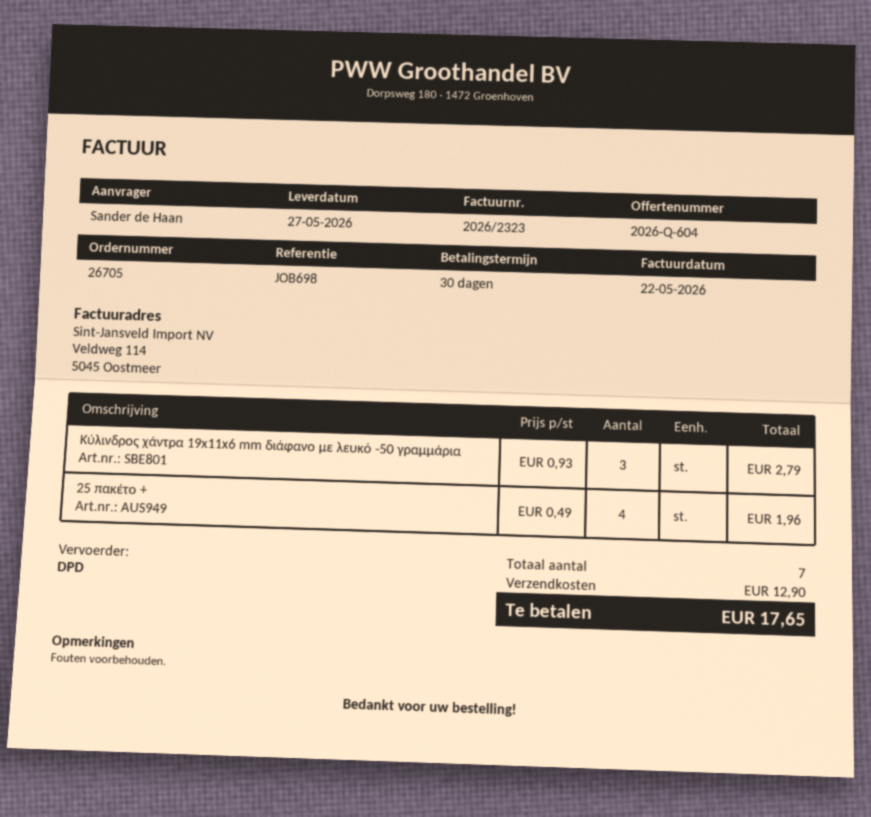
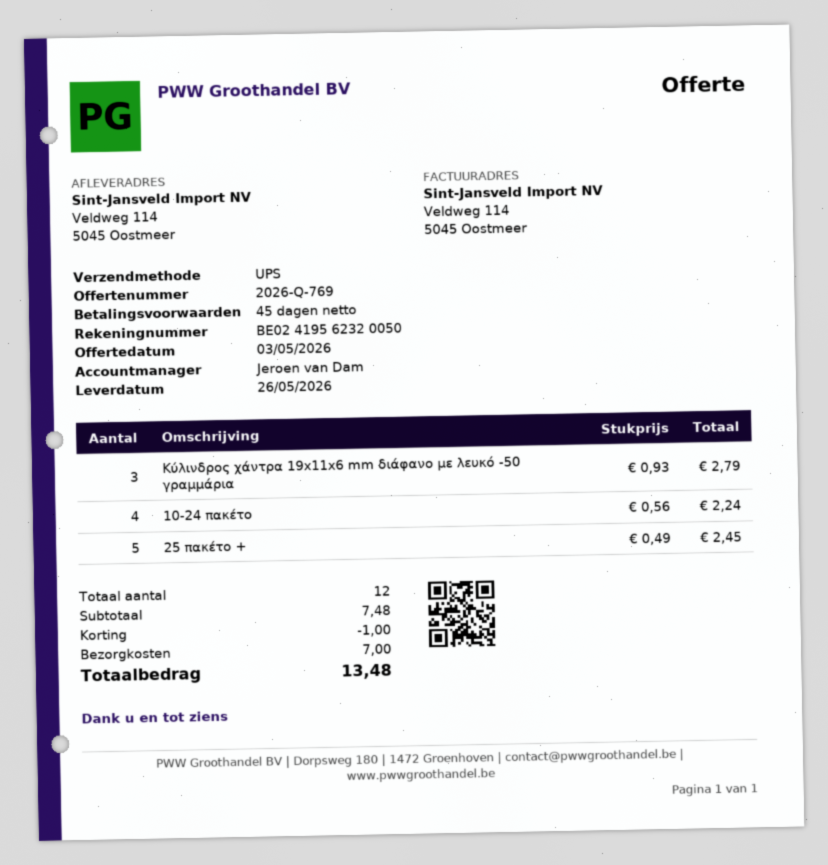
quote number: 2026-Q-604 -> 2026-Q-769
delivery date: 2026-05-27 -> 2026-05-26
payment terms: 30 days -> 45 days
shipping method: DPD -> UPS
25 πακέτο +: 4 x 0.49 = 1.96 -> 5 x 0.49 = 2.45
10-24 πακέτο: none -> 4 x 0.56 = 2.24
total quantity: 7 -> 12
discount: none -> 1.00
shipping: 12.90 -> 7.00
total: 17.65 -> 13.48

